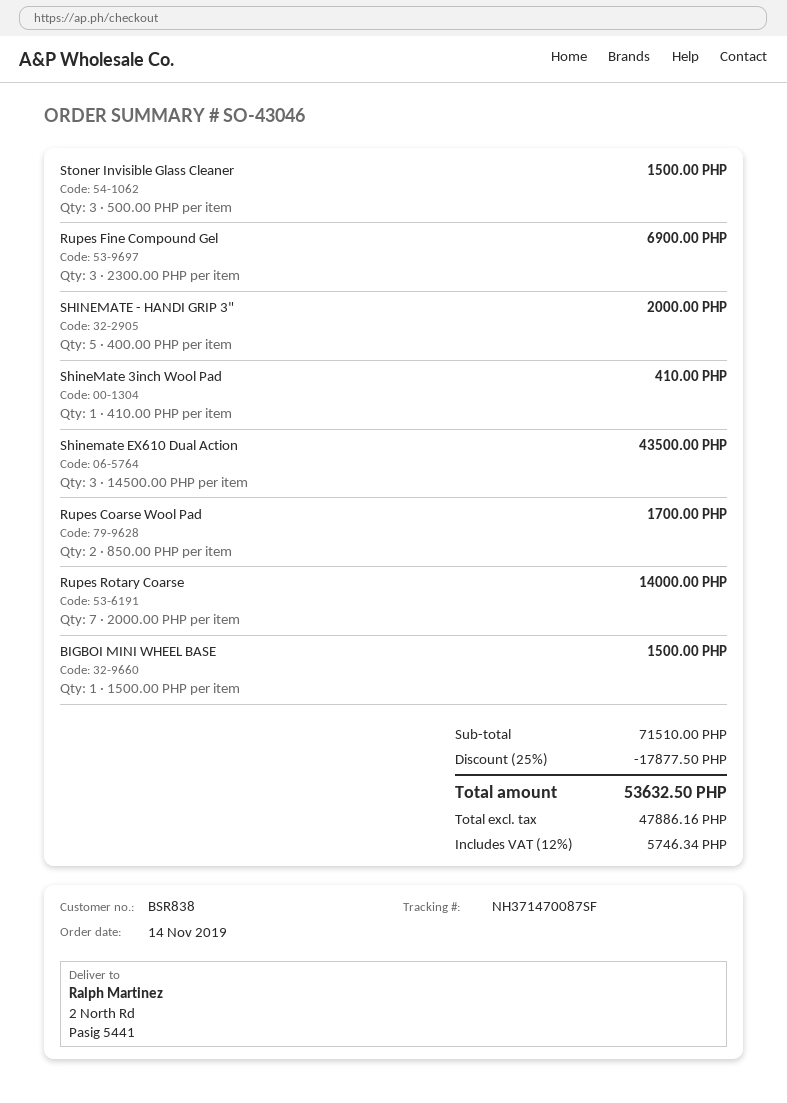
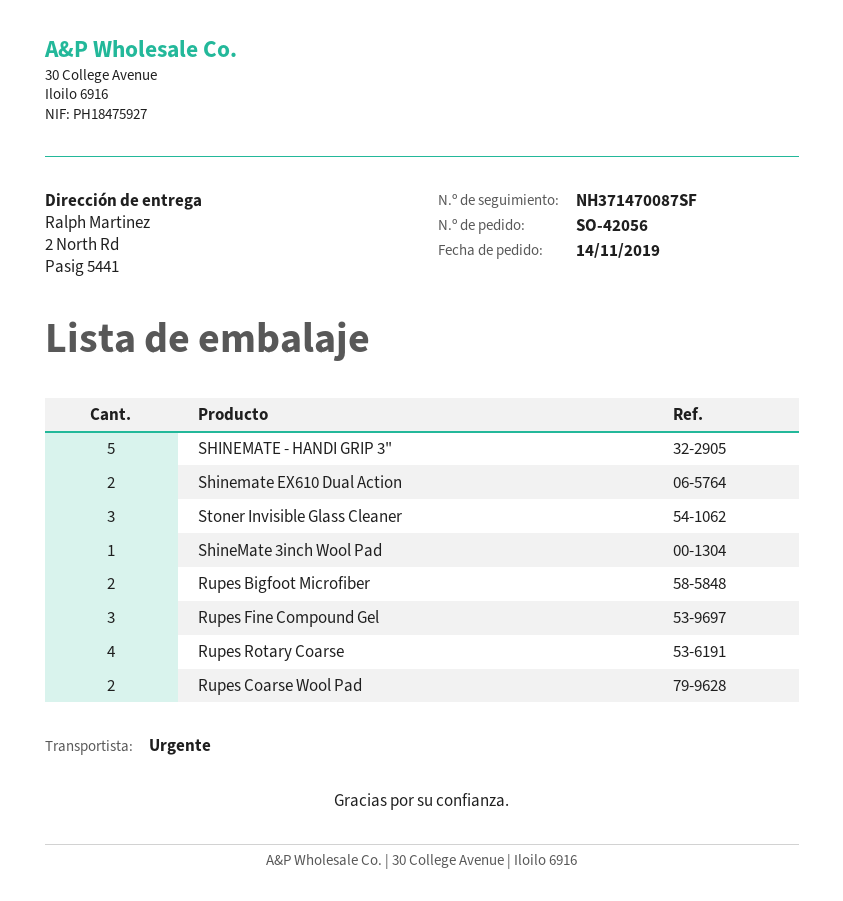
order number: SO-43046 -> SO-42056
Shinemate EX610 Dual Action: 3 -> 2
Rupes Rotary Coarse: 7 -> 4
BIGBOI MINI WHEEL BASE: 1 -> none
Rupes Bigfoot Microfiber: none -> 2

